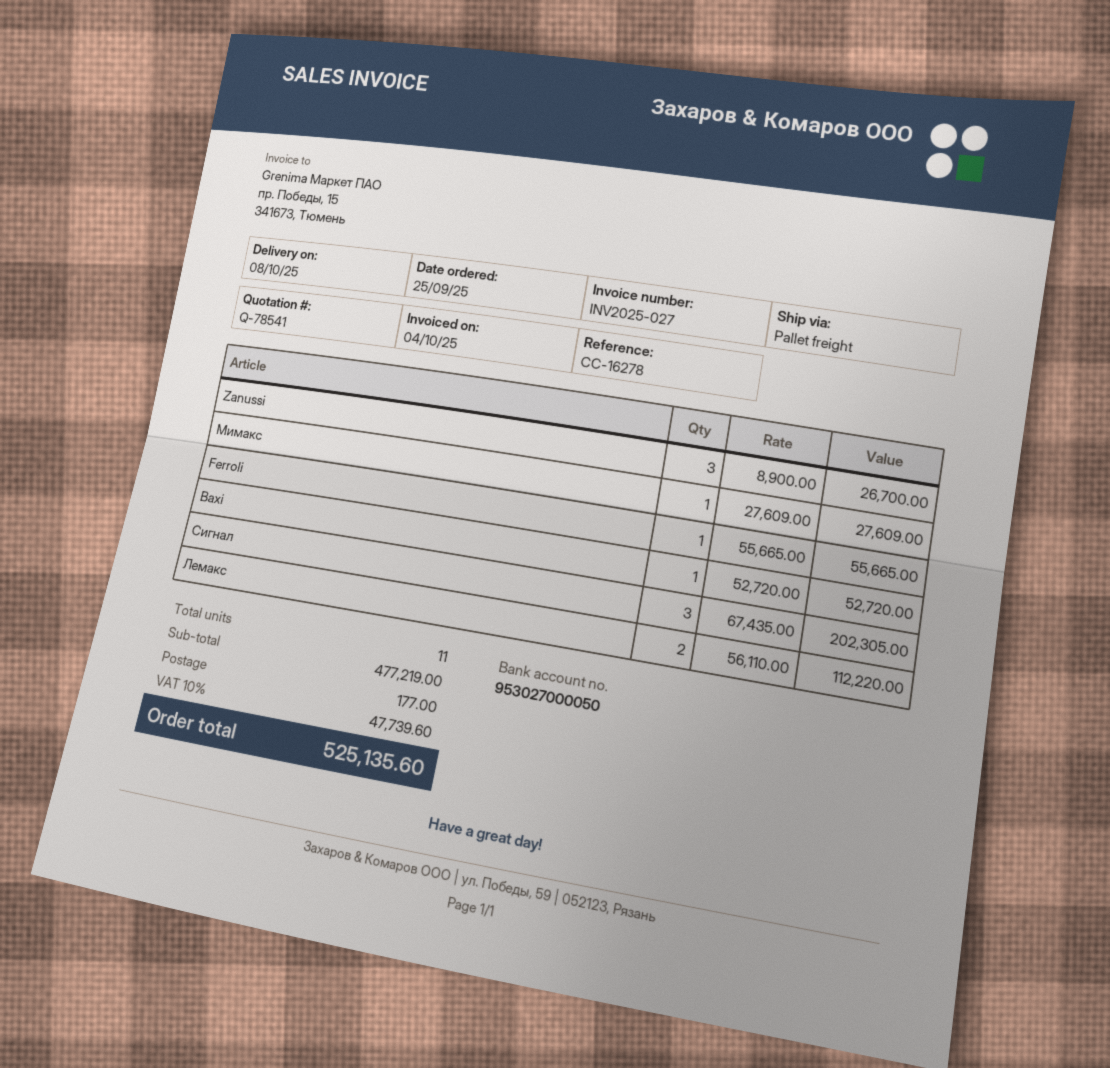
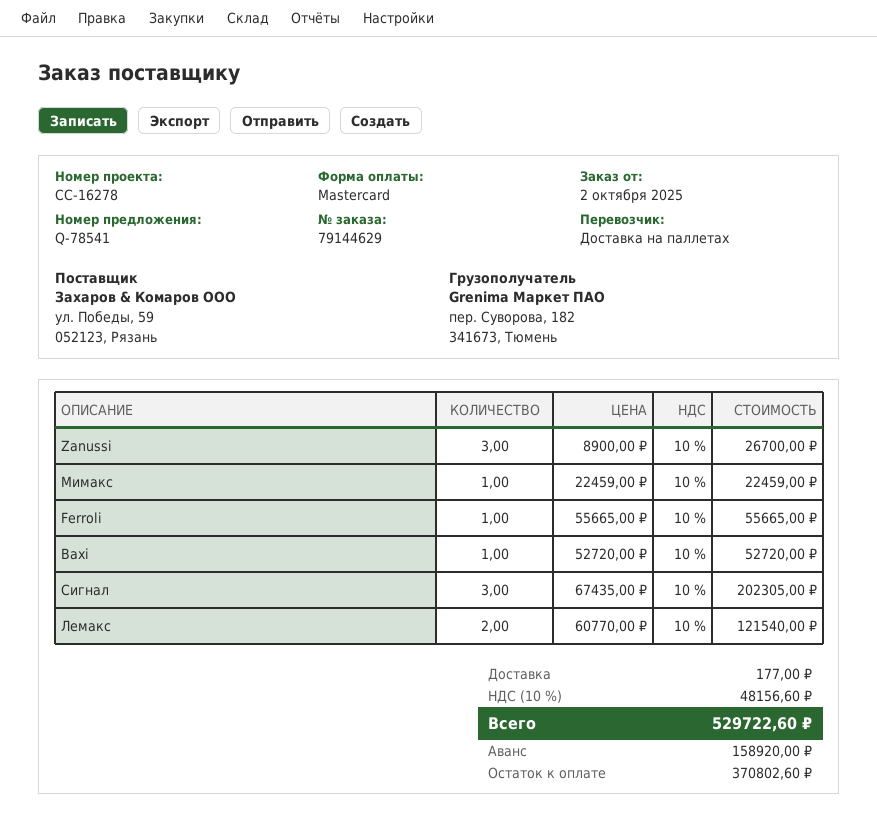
order date: 2025-09-25 -> 2025-10-02
Мимакс: 1 x 27609.00 = 27609.00 -> 1 x 22459.00 = 22459.00
Лемакс: 2 x 56110.00 = 112220.00 -> 2 x 60770.00 = 121540.00
tax: 10% = 47739.60 -> 10% = 48156.60
total: 525135.60 -> 529722.60

